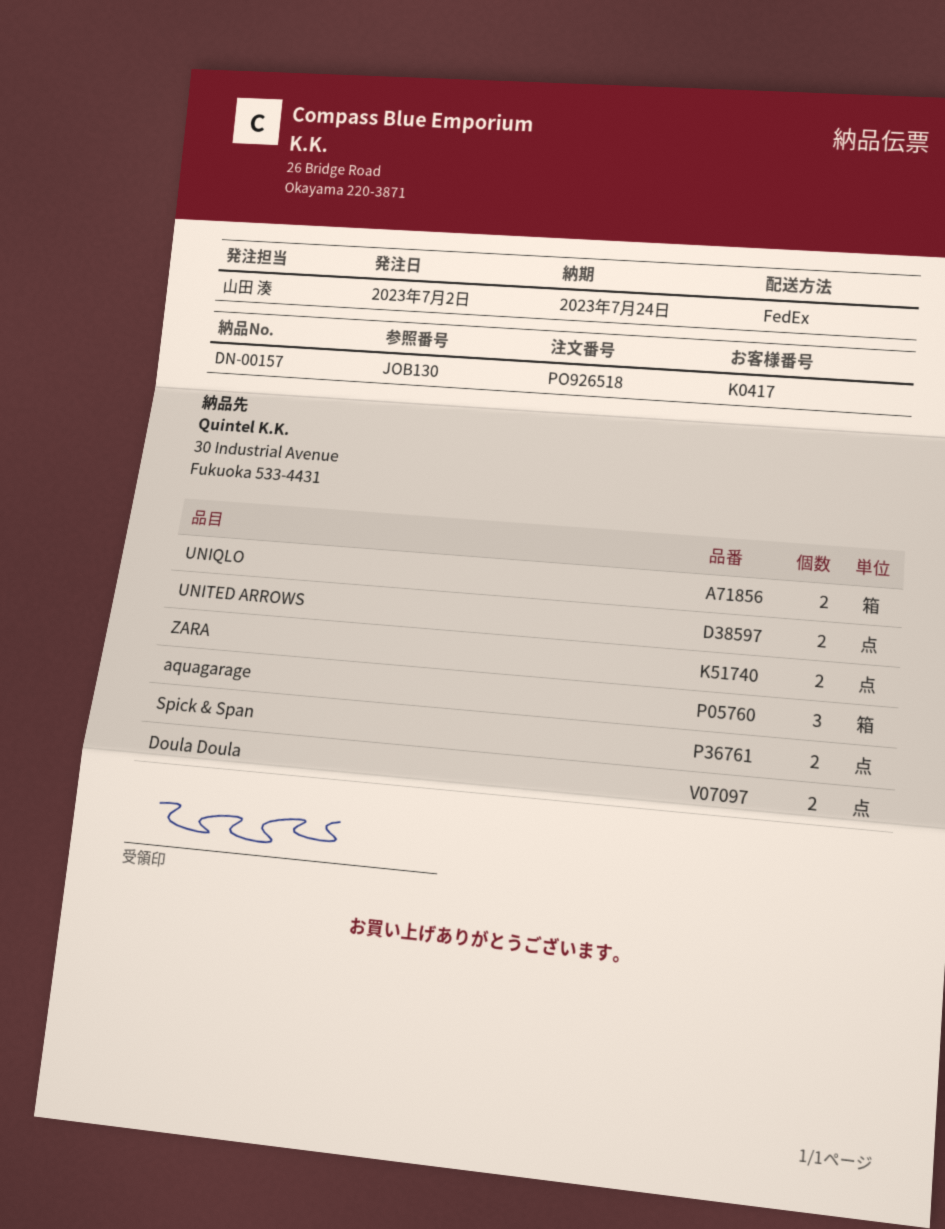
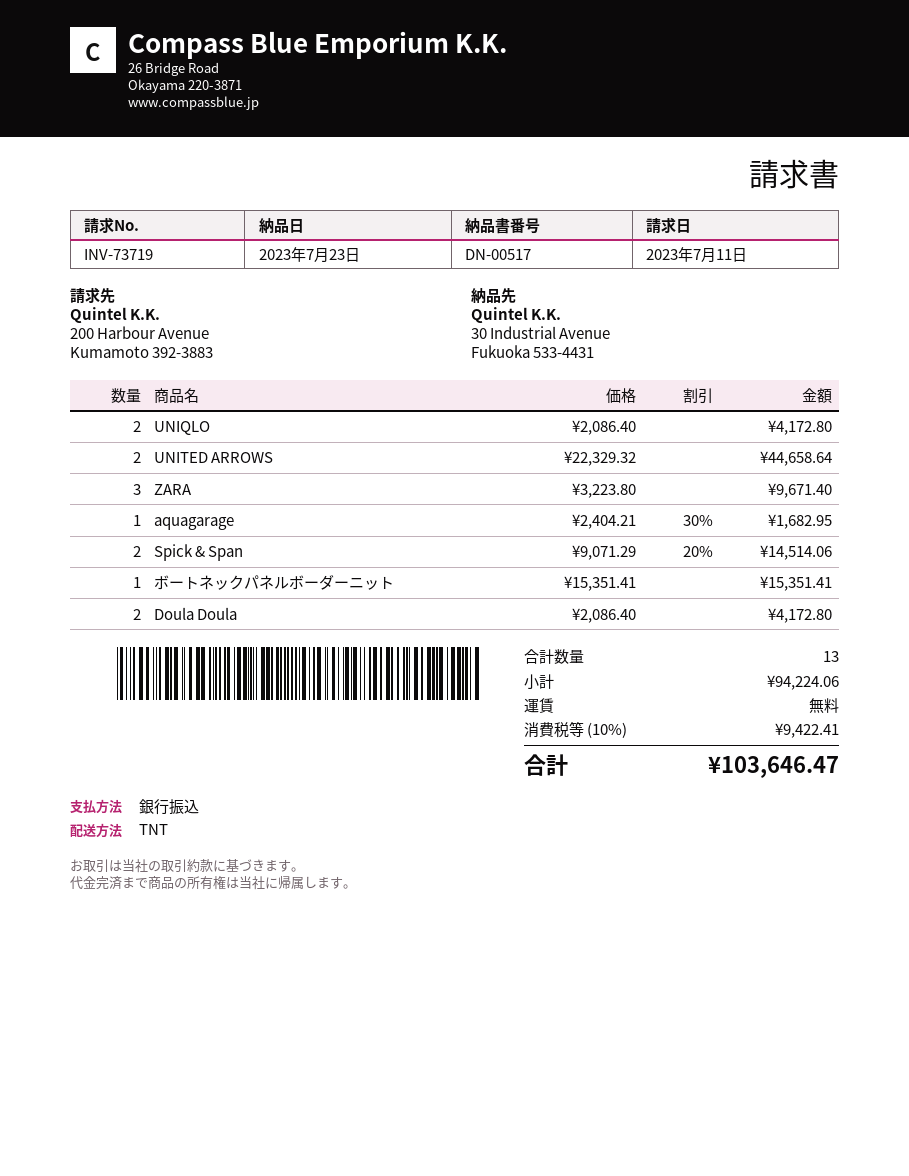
delivery note number: DN-00157 -> DN-00517
delivery date: 2023-07-24 -> 2023-07-23
shipping method: FedEx -> TNT
ZARA: 2 -> 3
aquagarage: 3 -> 1
ボートネックパネルボーダーニット: none -> 1

